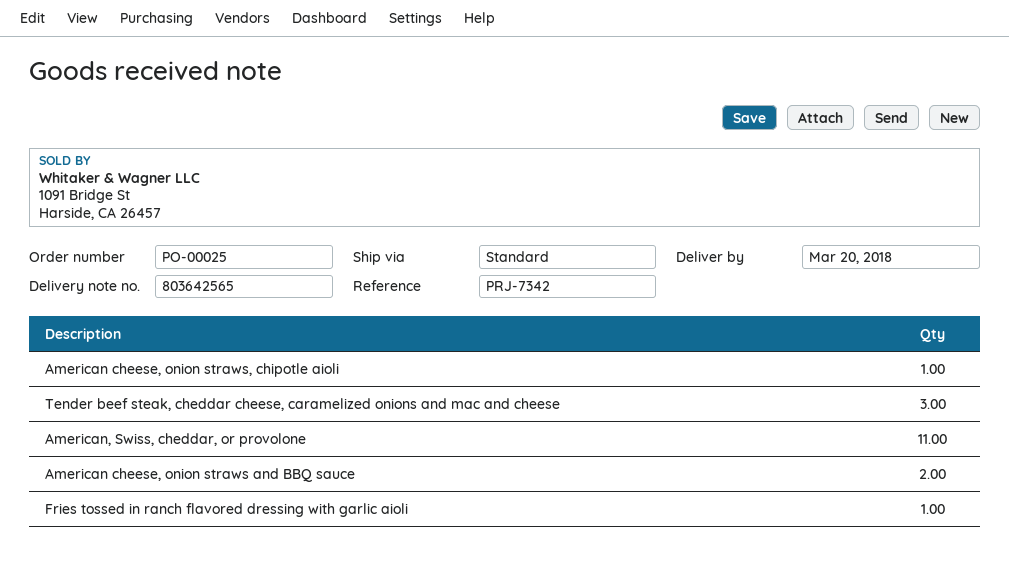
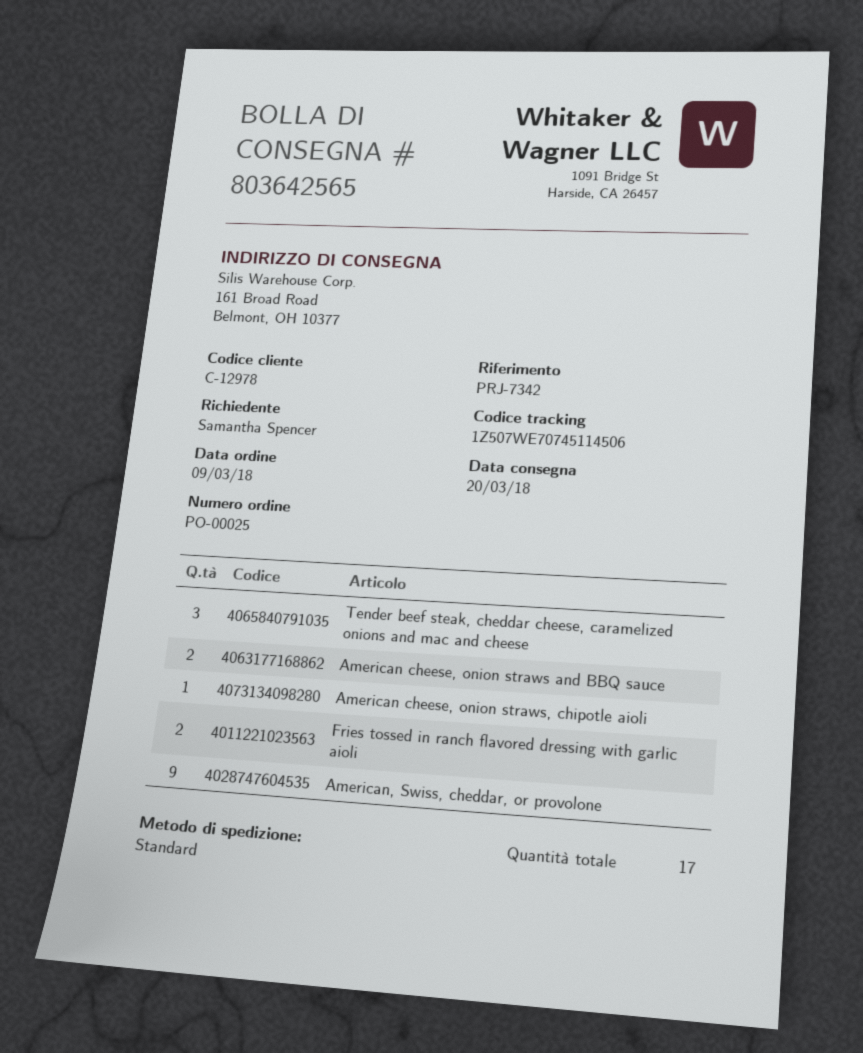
American, Swiss, cheddar, or provolone: 11 -> 9
Fries tossed in ranch flavored dressing with garlic aioli: 1 -> 2

